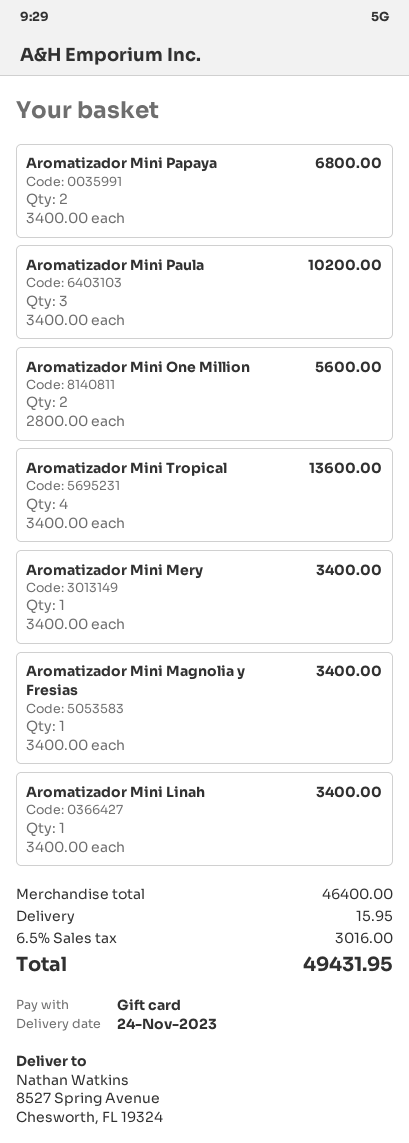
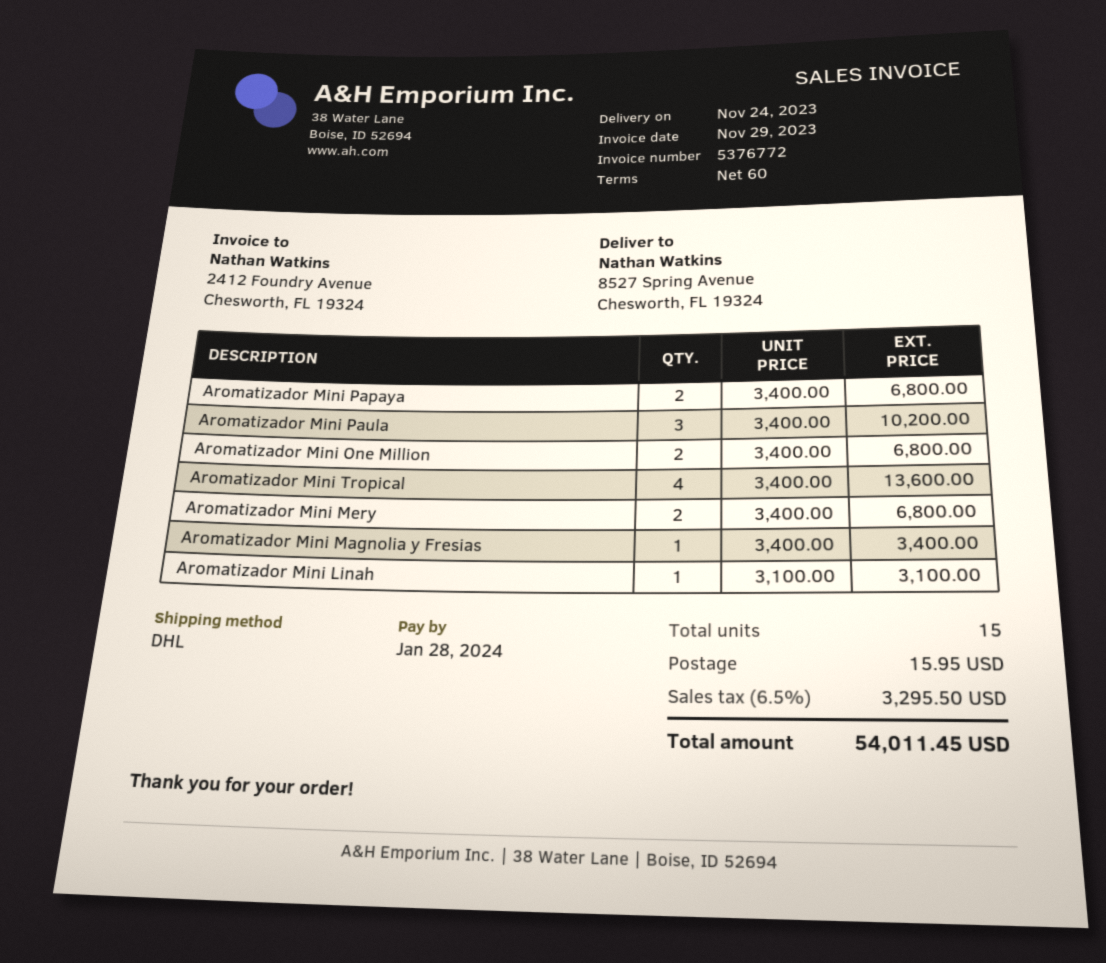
Aromatizador Mini One Million: 2 x 2800.00 = 5600.00 -> 2 x 3400.00 = 6800.00
Aromatizador Mini Mery: 1 x 3400.00 = 3400.00 -> 2 x 3400.00 = 6800.00
Aromatizador Mini Linah: 1 x 3400.00 = 3400.00 -> 1 x 3100.00 = 3100.00
tax: 6.5% = 3016.00 -> 6.5% = 3295.50
total: 49431.95 -> 54011.45

